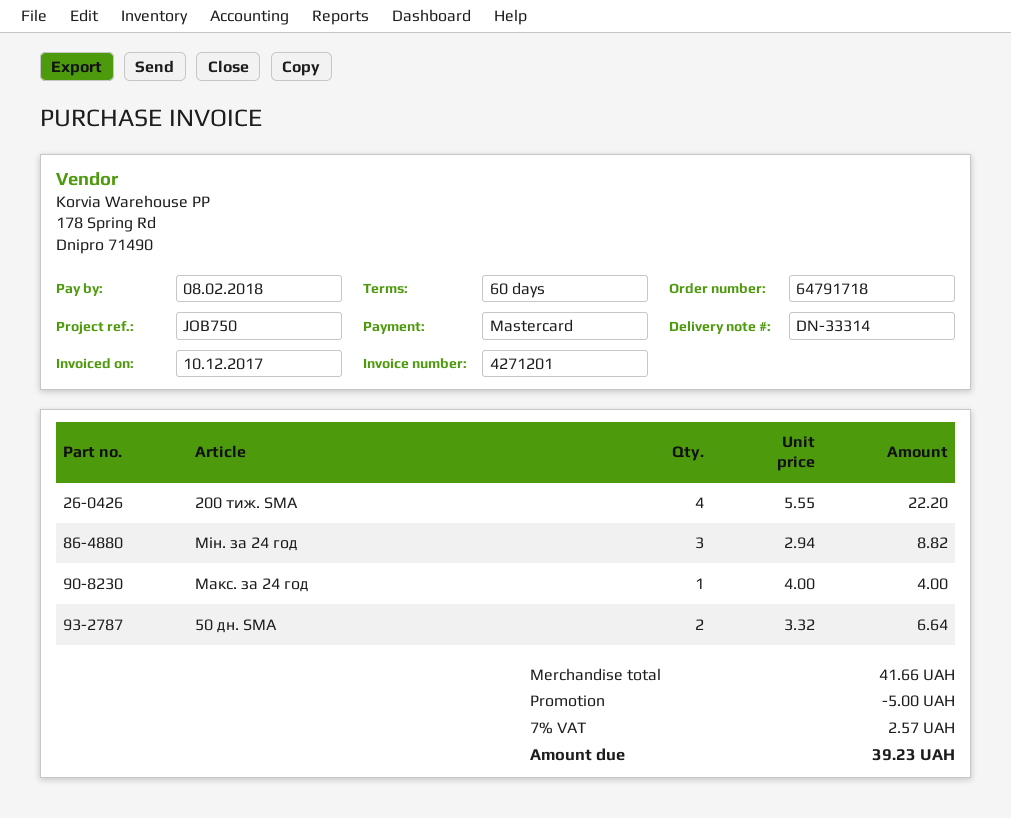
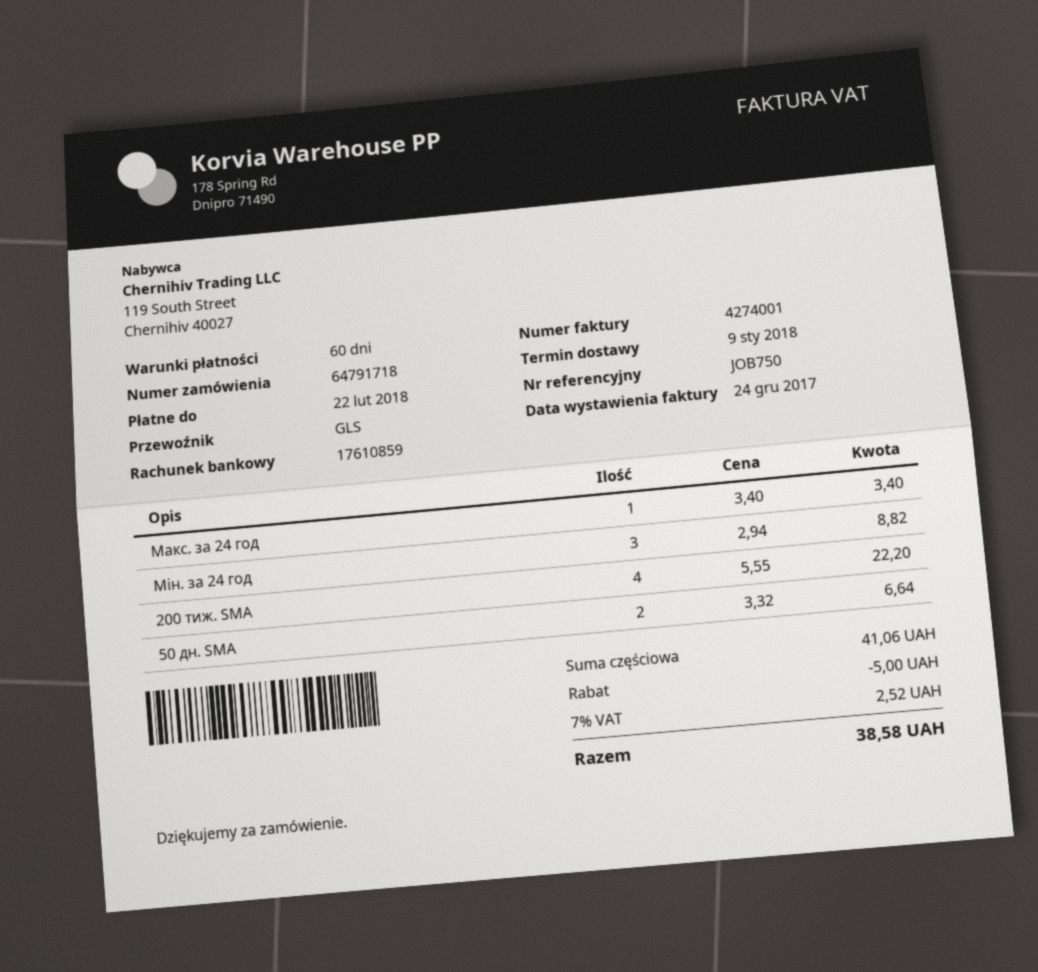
invoice number: 4271201 -> 4274001
invoice date: 2017-12-10 -> 2017-12-24
due date: 2018-02-08 -> 2018-02-22
Макс. за 24 год: 1 x 4.00 = 4.00 -> 1 x 3.40 = 3.40
subtotal: 41.66 -> 41.06
tax: 7% = 2.57 -> 7% = 2.52
total: 39.23 -> 38.58

